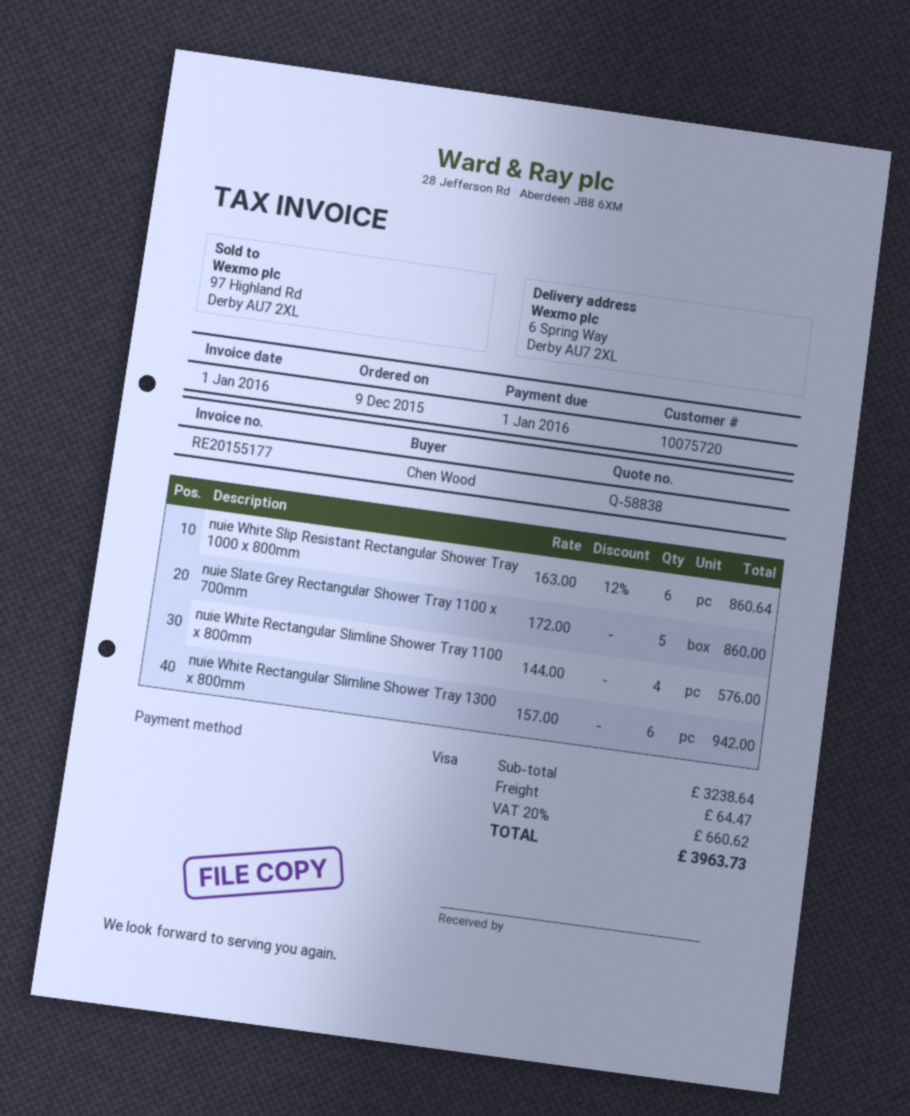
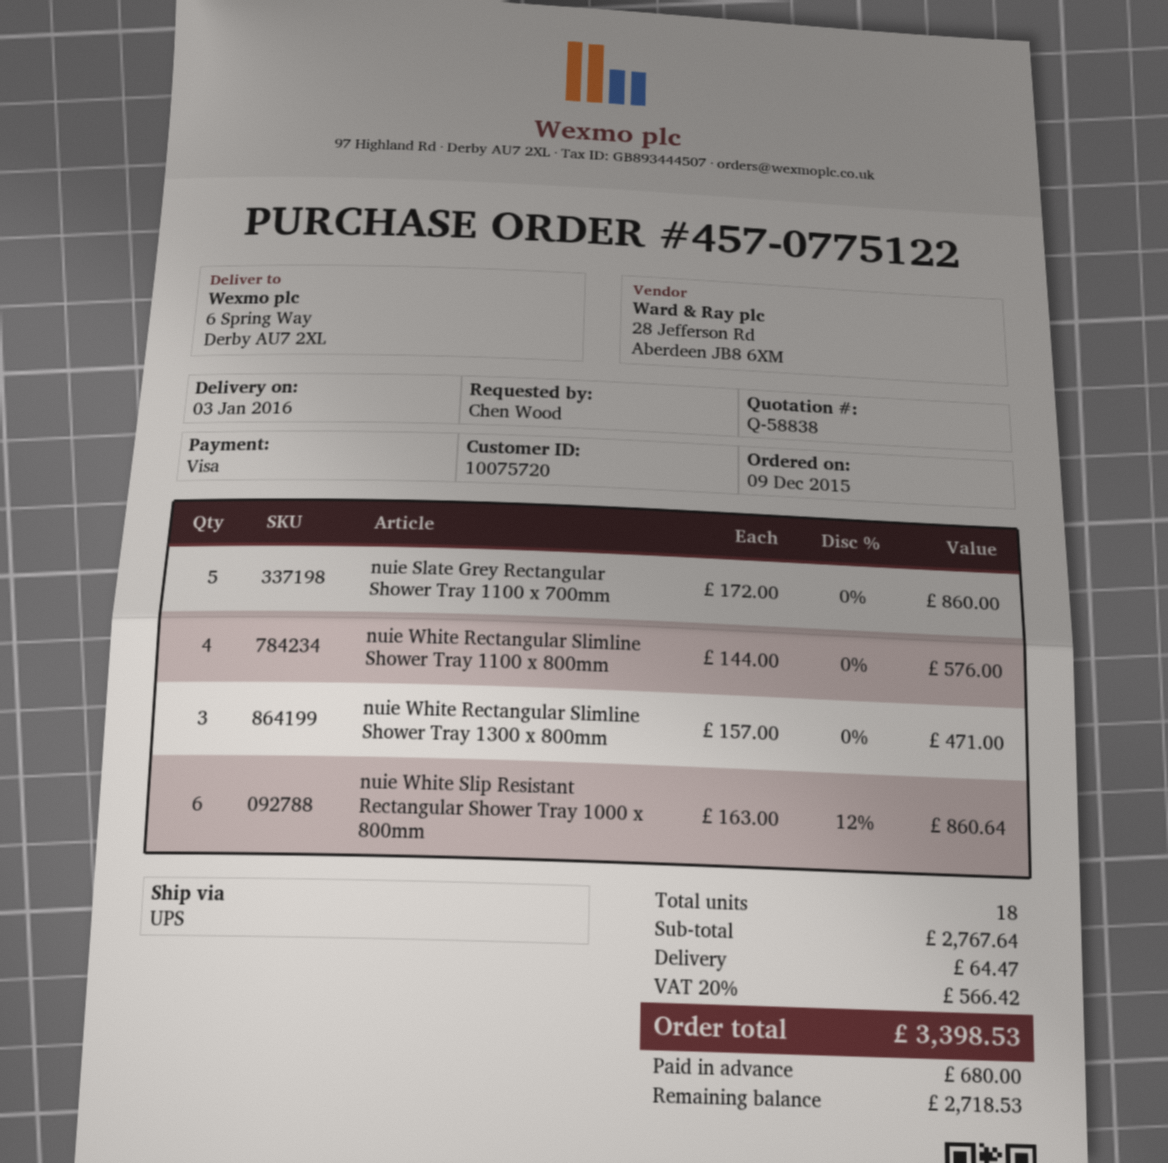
nuie White Rectangular Slimline Shower Tray 1300 x 800mm: 6 x 157.00 = 942.00 -> 3 x 157.00 = 471.00
subtotal: 3238.64 -> 2767.64
tax: 20% = 660.62 -> 20% = 566.42
total: 3963.73 -> 3398.53

